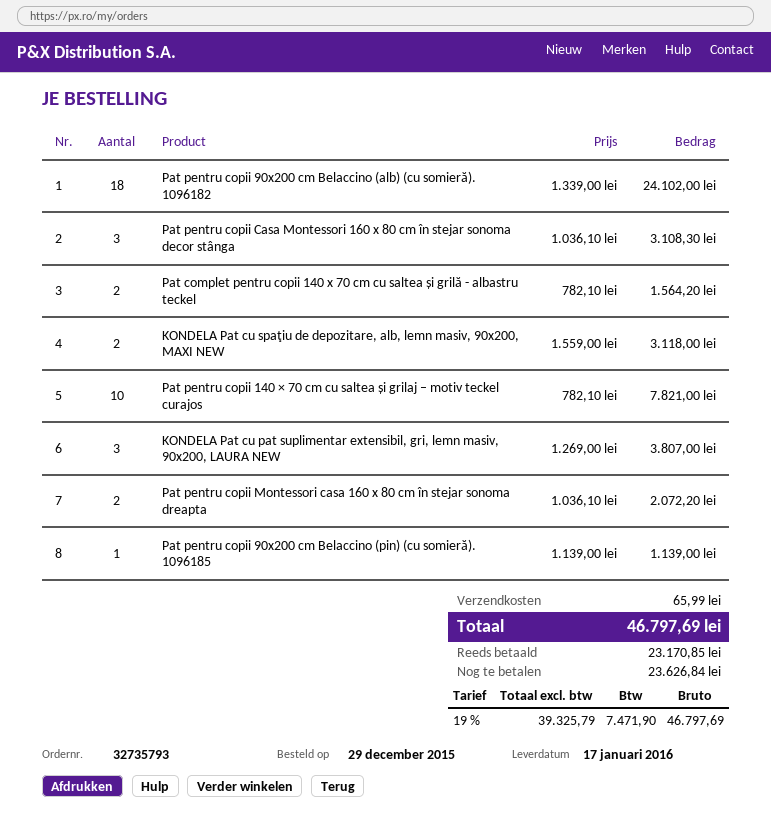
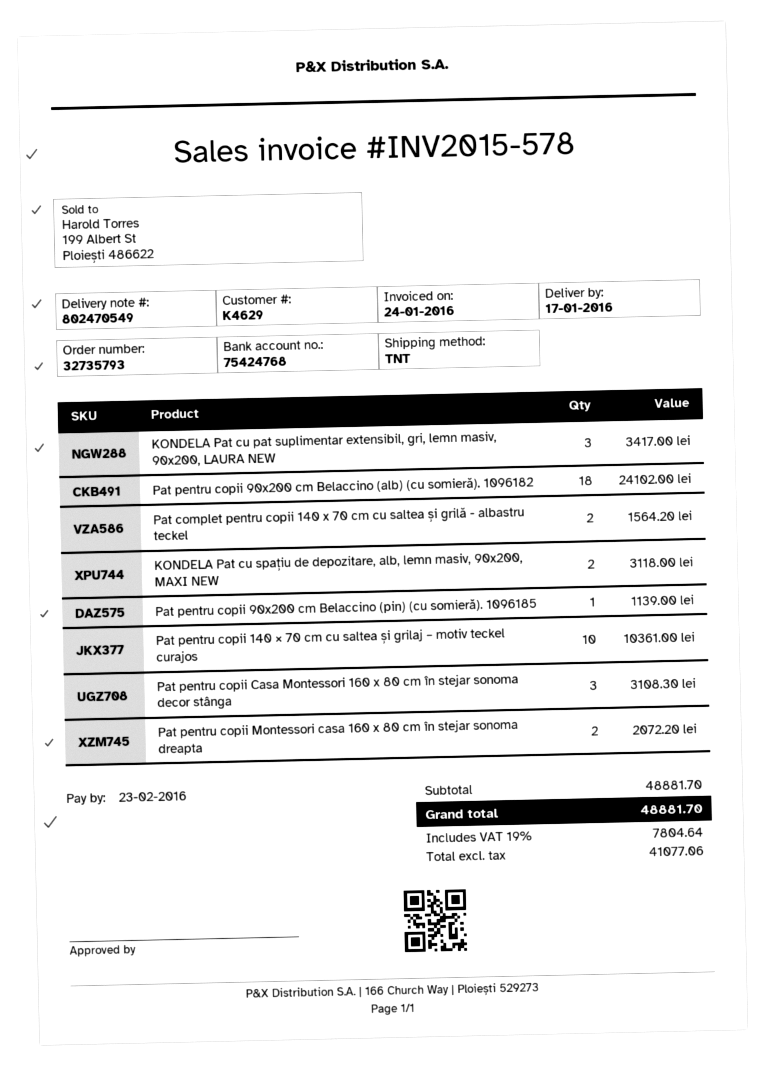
Pat pentru copii 140 × 70 cm cu saltea și grilaj – motiv teckel curajos: 10 for 7821.00 -> 10 for 10361.00
KONDELA Pat cu pat suplimentar extensibil, gri, lemn masiv, 90x200, LAURA NEW: 3 for 3807.00 -> 3 for 3417.00
shipping: 65.99 -> none
net: 39325.79 -> 41077.06
tax: 19% = 7471.90 -> 19% = 7804.64
total: 46797.69 -> 48881.70

